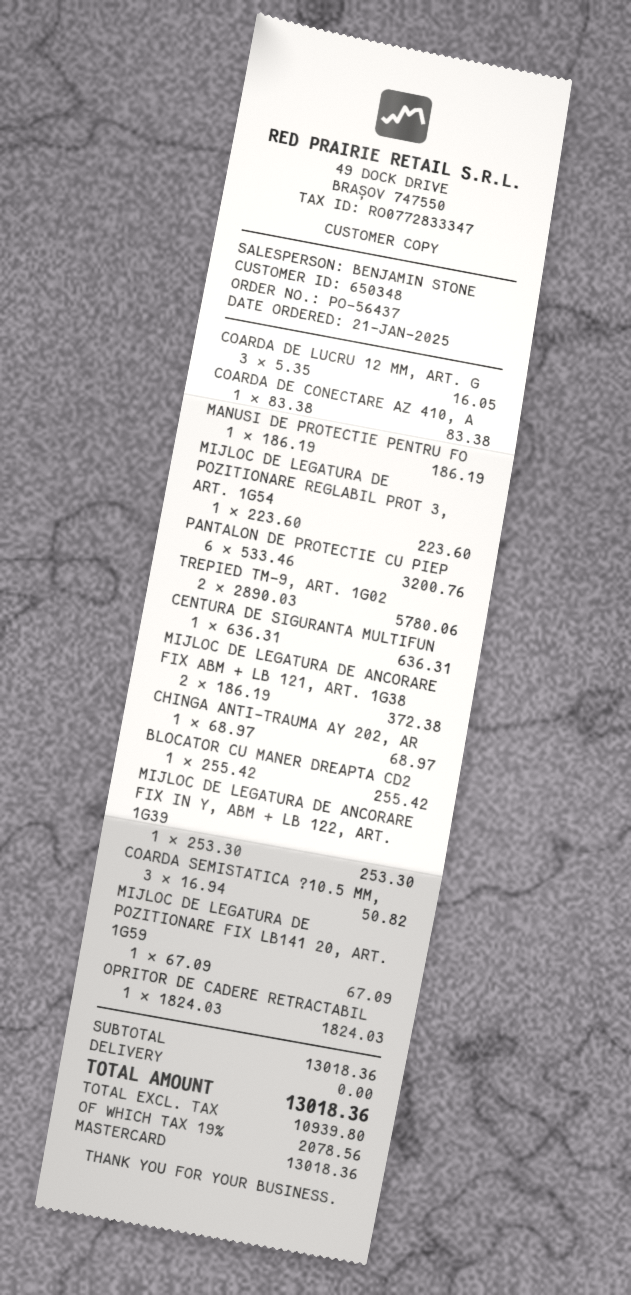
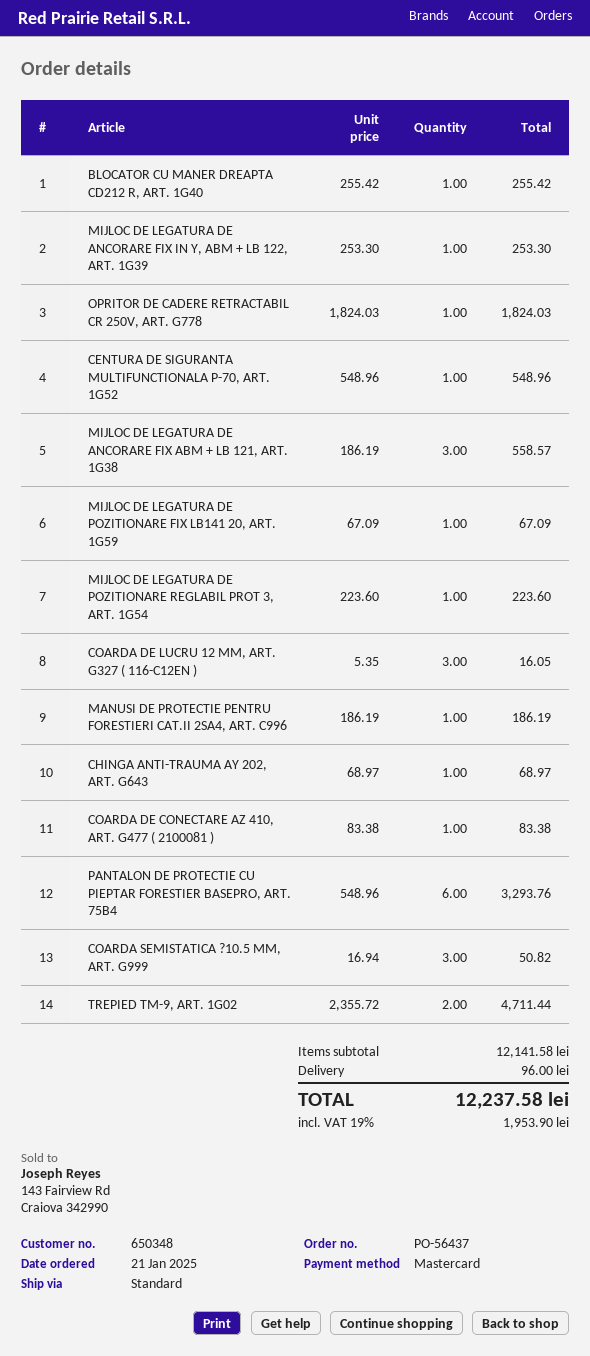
PANTALON DE PROTECTIE CU PIEP: 6 x 533.46 = 3200.76 -> 6 x 548.96 = 3293.76
TREPIED TM-9, ART. 1G02: 2 x 2890.03 = 5780.06 -> 2 x 2355.72 = 4711.44
CENTURA DE SIGURANTA MULTIFUN: 1 x 636.31 = 636.31 -> 1 x 548.96 = 548.96
MIJLOC DE LEGATURA DE ANCORARE FIX ABM + LB 121, ART. 1G38: 2 x 186.19 = 372.38 -> 3 x 186.19 = 558.57
subtotal: 13018.36 -> 12141.58
shipping: 0.00 -> 96.00
tax: 19% = 2078.56 -> 19% = 1953.90
total: 13018.36 -> 12237.58

